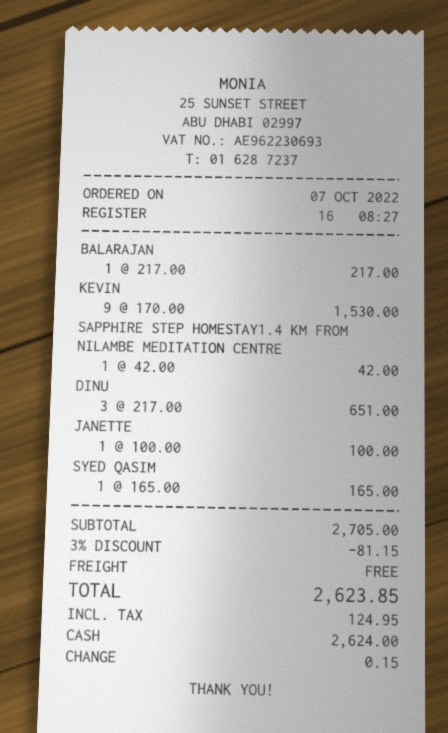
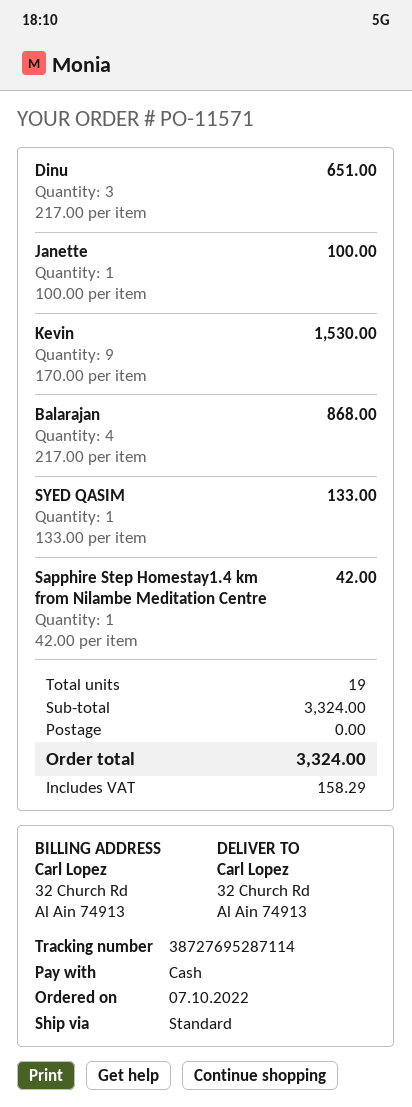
BALARAJAN: 1 x 217.00 = 217.00 -> 4 x 217.00 = 868.00
SYED QASIM: 1 x 165.00 = 165.00 -> 1 x 133.00 = 133.00
subtotal: 2705.00 -> 3324.00
discount: 3% = 81.15 -> none
tax: 124.95 -> 158.29
total: 2623.85 -> 3324.00

